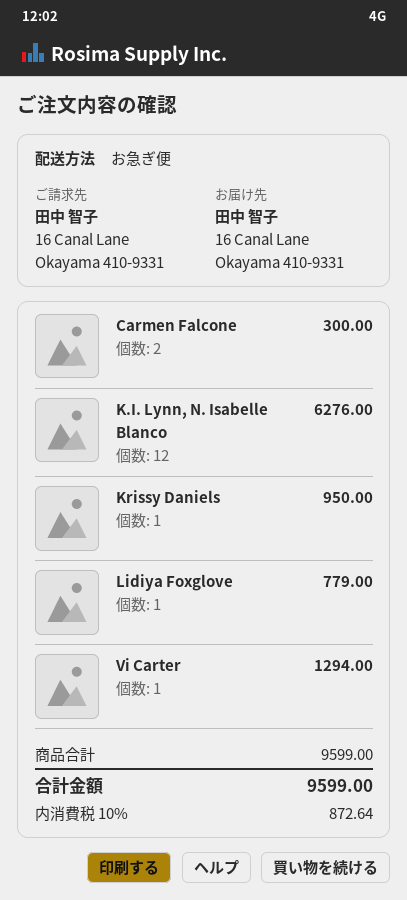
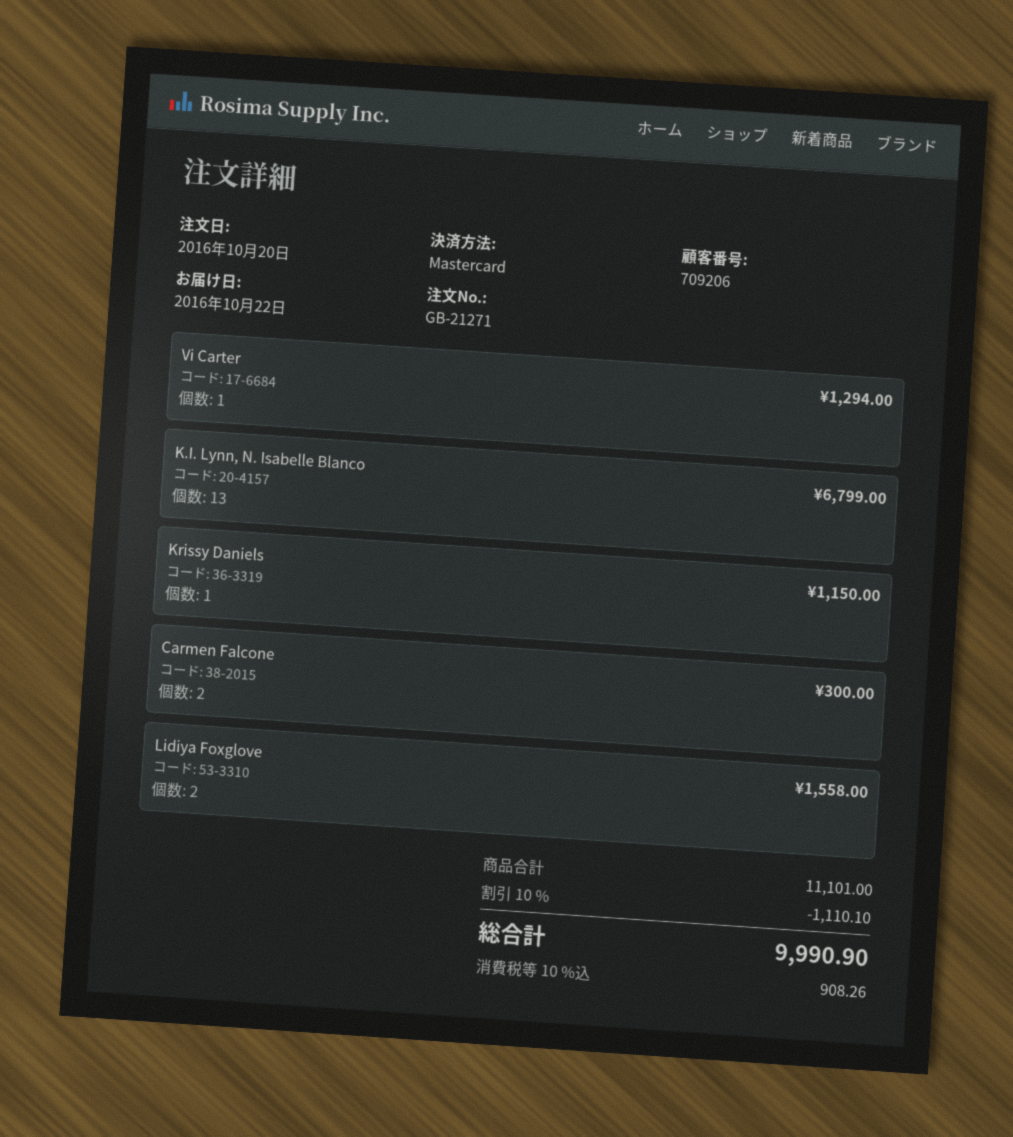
K.I. Lynn, N. Isabelle Blanco: 12 for 6276.00 -> 13 for 6799.00
Krissy Daniels: 1 for 950.00 -> 1 for 1150.00
Lidiya Foxglove: 1 for 779.00 -> 2 for 1558.00
subtotal: 9599.00 -> 11101.00
discount: none -> 10% = 1110.10
tax: 10% = 872.64 -> 10% = 908.26
total: 9599.00 -> 9990.90

